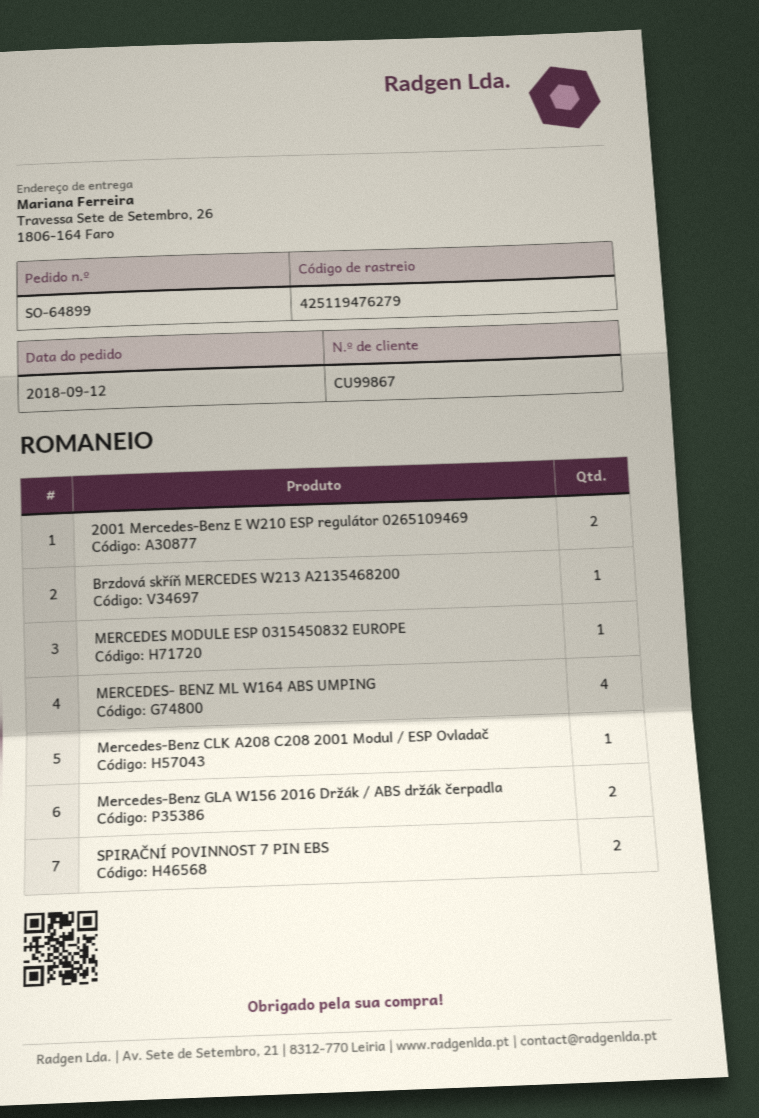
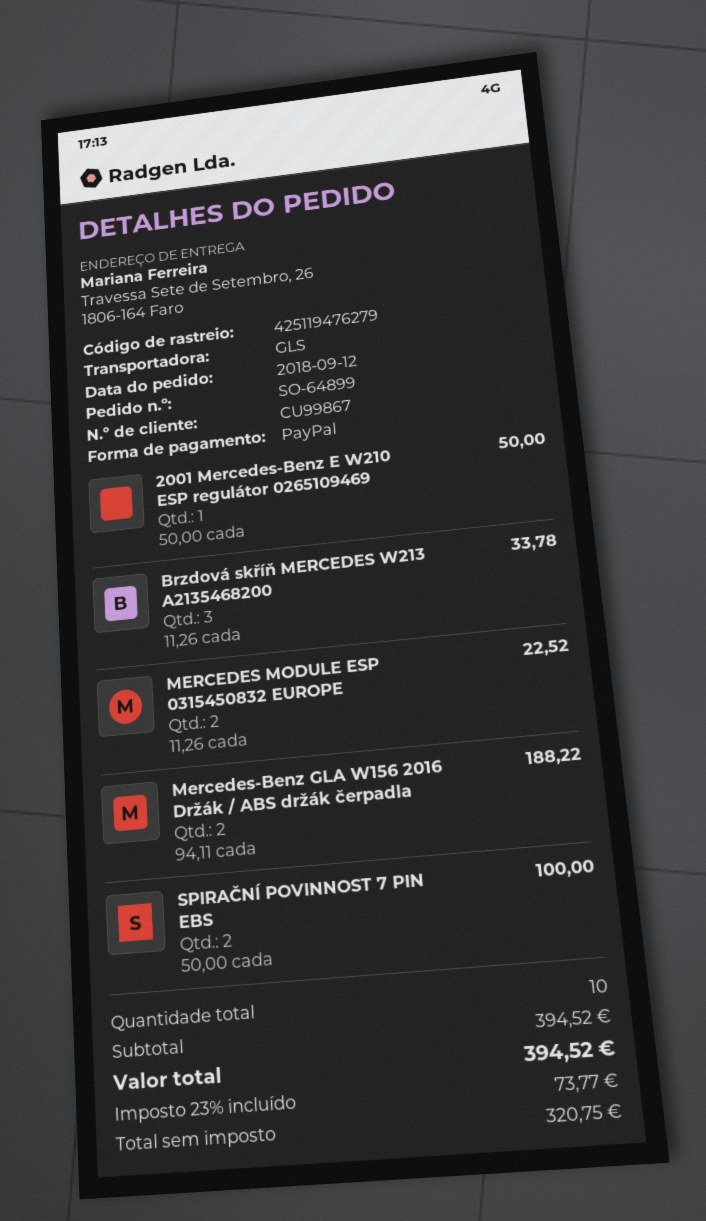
2001 Mercedes-Benz E W210 ESP regulátor 0265109469: 2 -> 1
Brzdová skříň MERCEDES W213 A2135468200: 1 -> 3
MERCEDES MODULE ESP 0315450832 EUROPE: 1 -> 2
MERCEDES- BENZ ML W164 ABS UMPING: 4 -> none
Mercedes-Benz CLK A208 C208 2001 Modul / ESP Ovladač: 1 -> none

